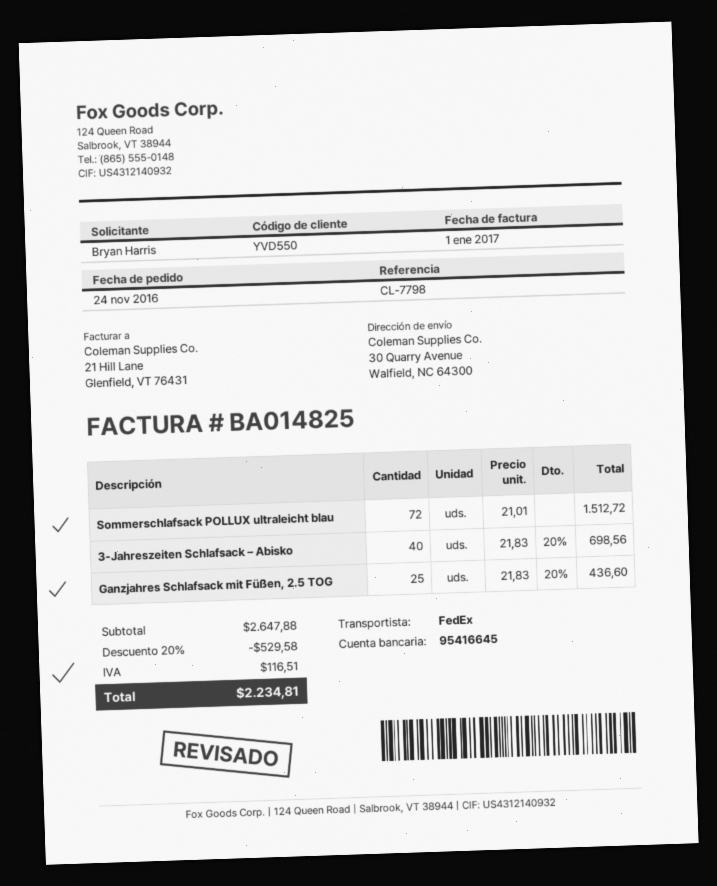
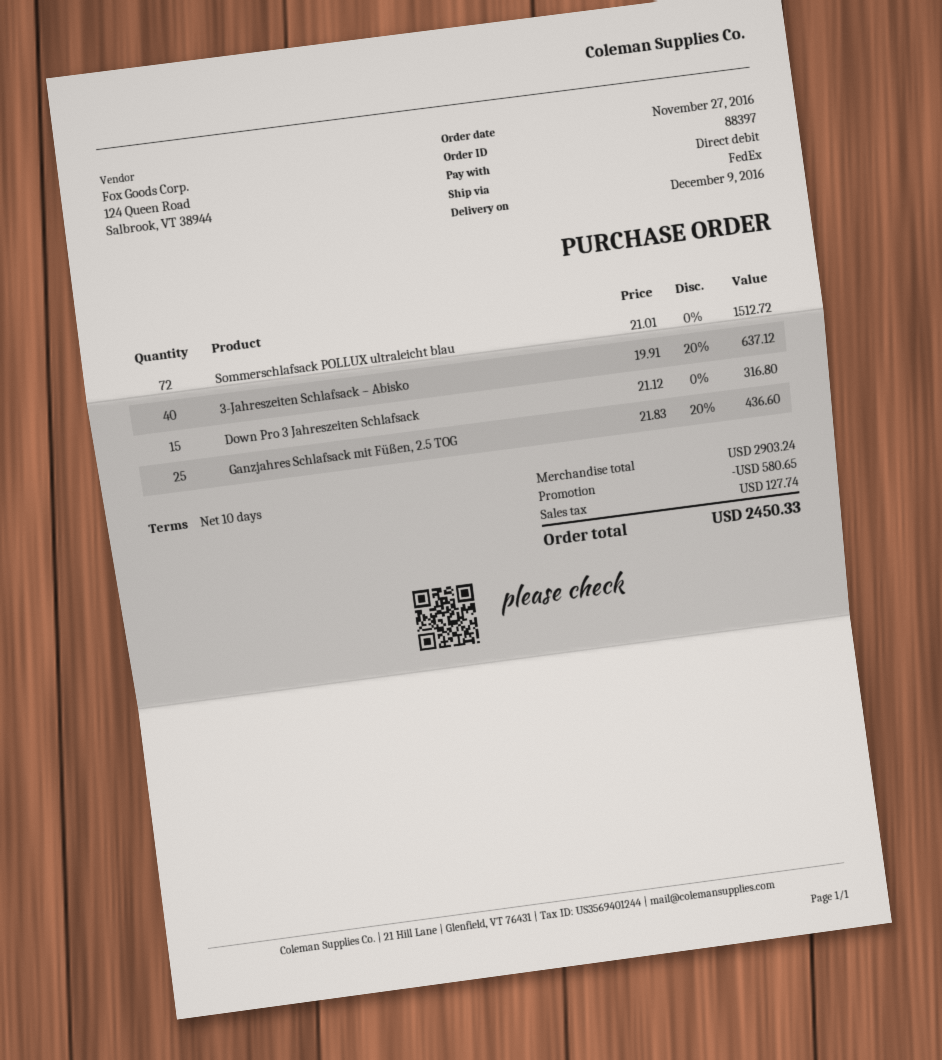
order date: 2016-11-24 -> 2016-11-27
3-Jahreszeiten Schlafsack – Abisko: 40 x 21.83 - 20% = 698.56 -> 40 x 19.91 - 20% = 637.12
Down Pro 3 Jahreszeiten Schlafsack: none -> 15 x 21.12 = 316.80
subtotal: 2647.88 -> 2903.24
discount: 529.58 -> 580.65
tax: 116.51 -> 127.74
total: 2234.81 -> 2450.33

